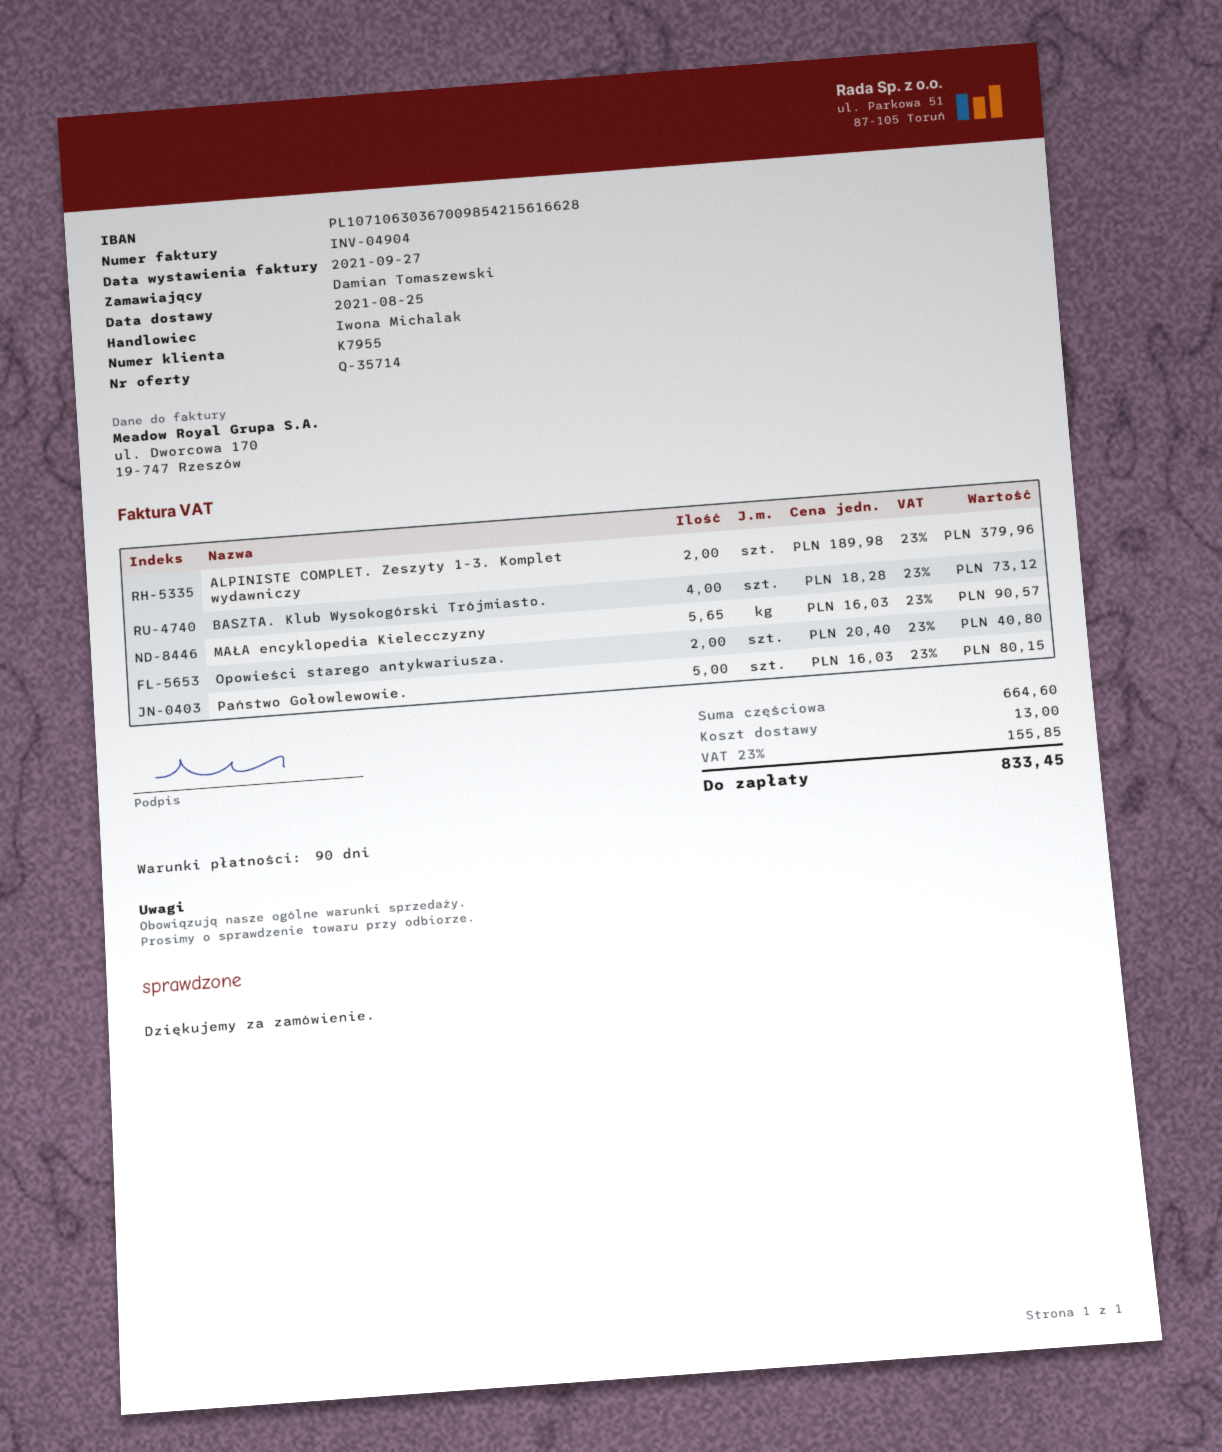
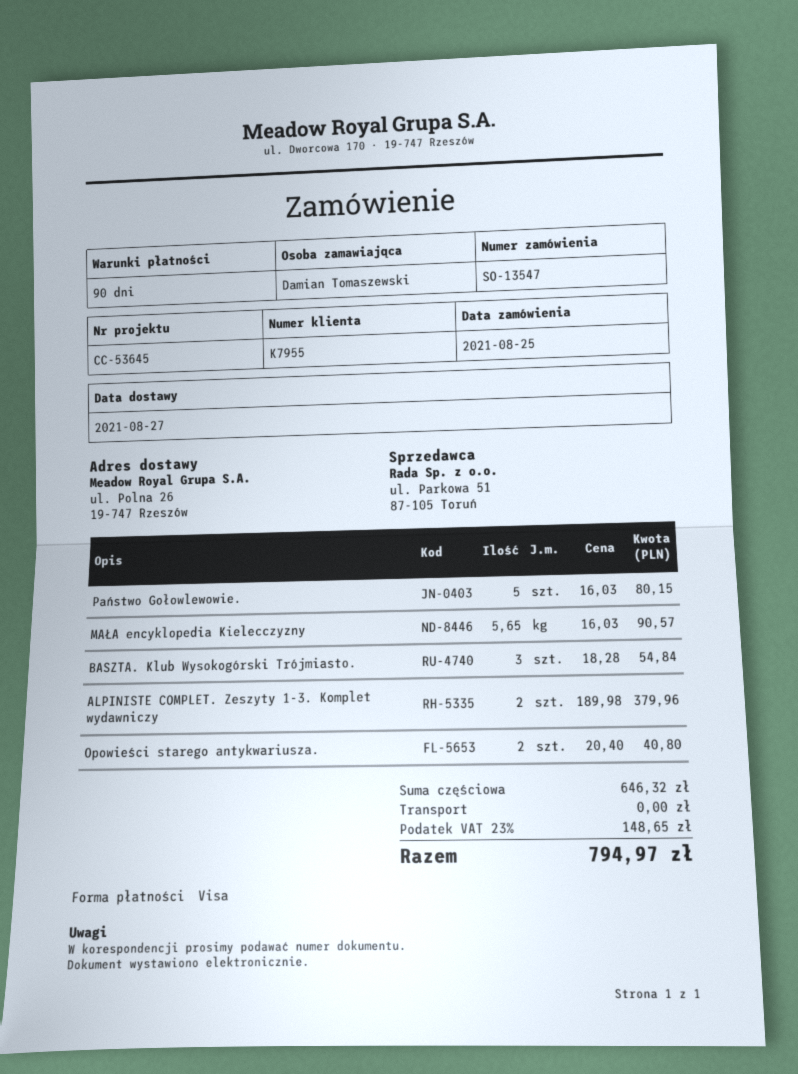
delivery date: 2021-08-25 -> 2021-08-27
BASZTA. Klub Wysokogórski Trójmiasto.: 4 x 18.28 = 73.12 -> 3 x 18.28 = 54.84
subtotal: 664.60 -> 646.32
shipping: 13.00 -> 0.00
tax: 23% = 155.85 -> 23% = 148.65
total: 833.45 -> 794.97

